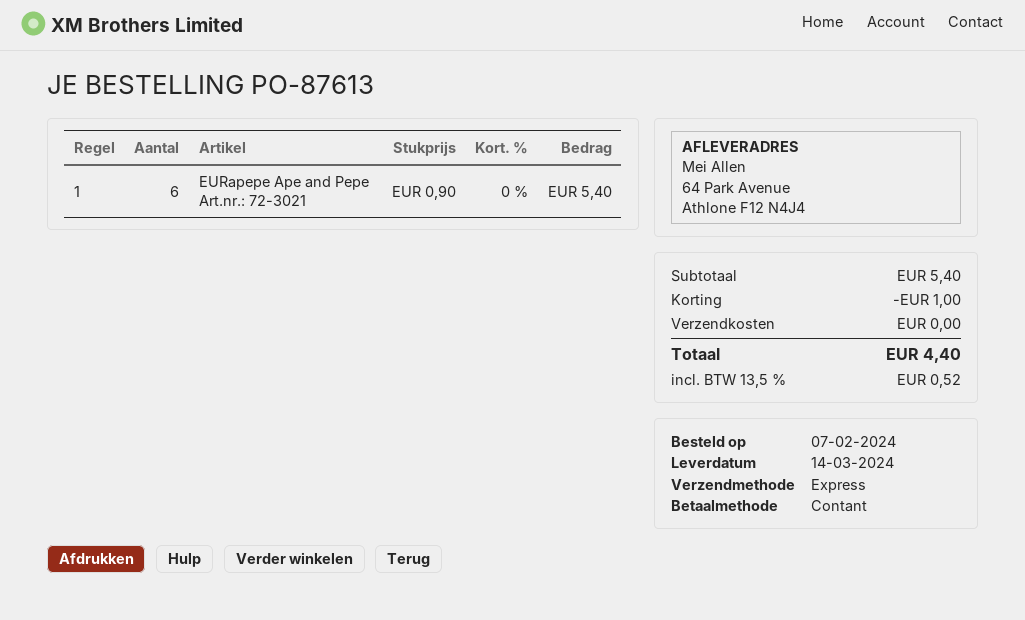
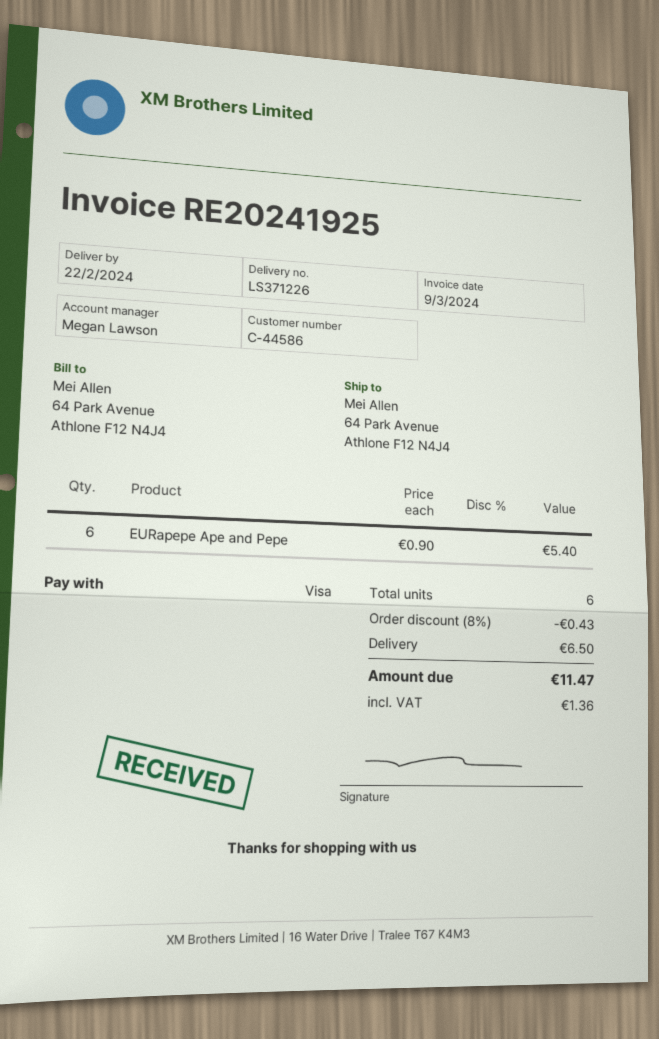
delivery date: 2024-03-14 -> 2024-02-22
payment method: cash -> Visa
discount: 1.00 -> 0.43
shipping: 0.00 -> 6.50
tax: 0.52 -> 1.36
total: 4.40 -> 11.47

